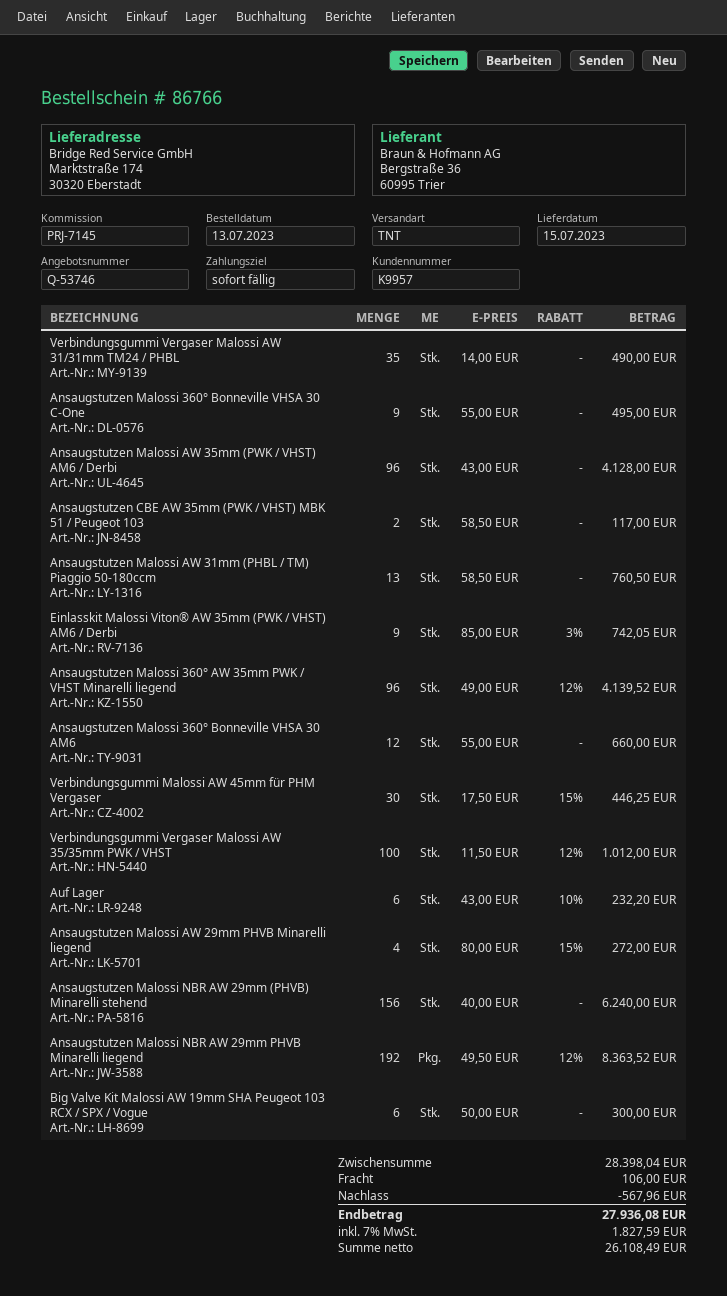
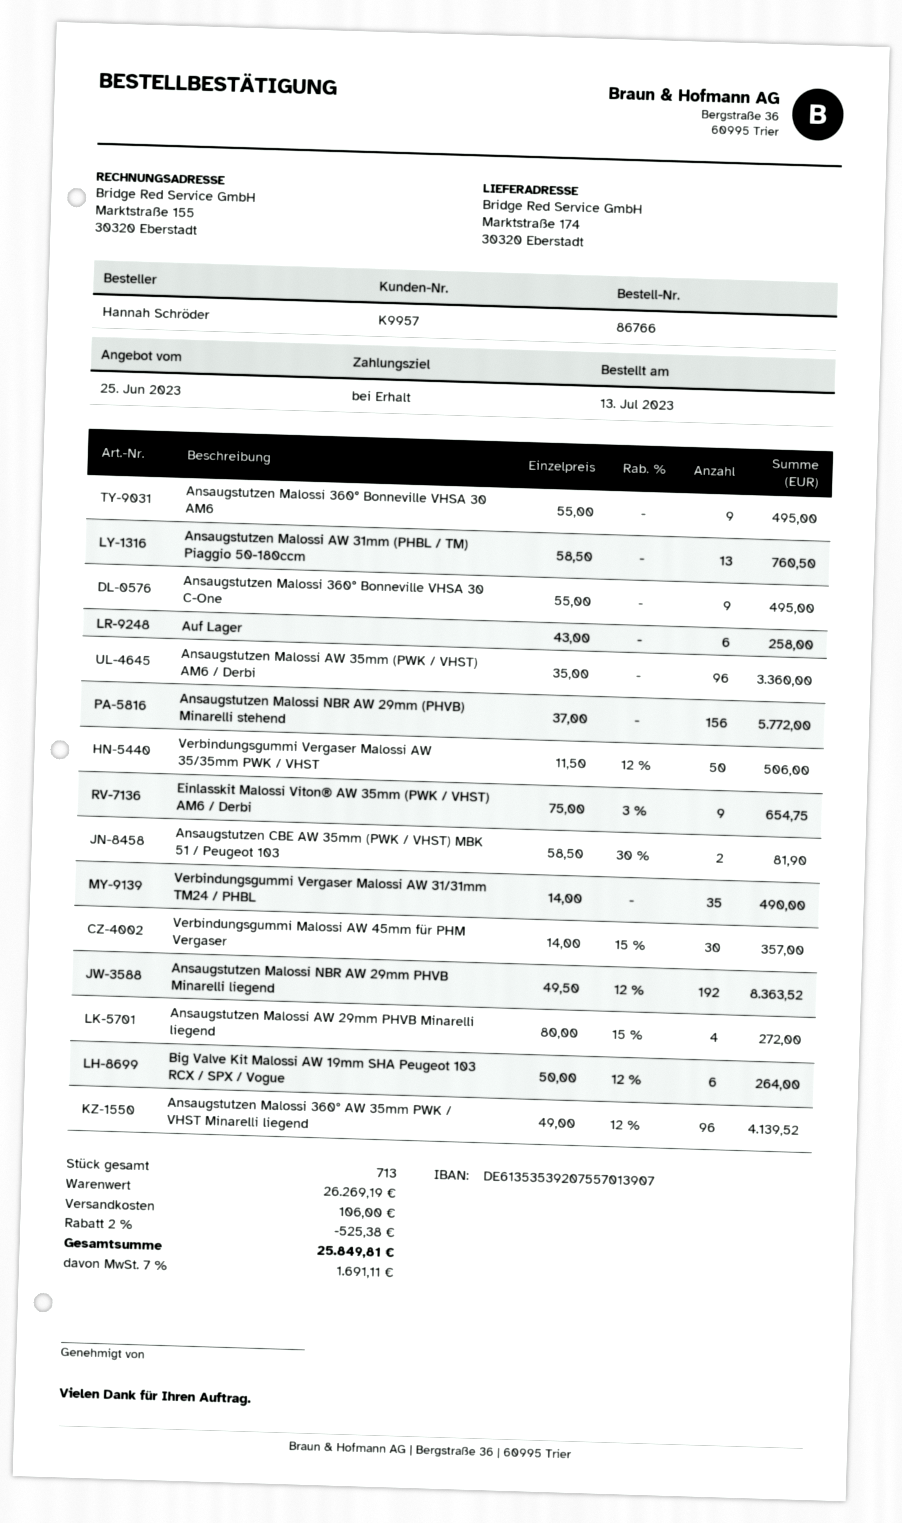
Ansaugstutzen Malossi AW 35mm (PWK / VHST) AM6 / Derbi: 96 x 43.00 = 4128.00 -> 96 x 35.00 = 3360.00
Ansaugstutzen CBE AW 35mm (PWK / VHST) MBK 51 / Peugeot 103: 2 x 58.50 = 117.00 -> 2 x 58.50 - 30% = 81.90
Einlasskit Malossi Viton® AW 35mm (PWK / VHST) AM6 / Derbi: 9 x 85.00 - 3% = 742.05 -> 9 x 75.00 - 3% = 654.75
Ansaugstutzen Malossi 360° Bonneville VHSA 30 AM6: 12 x 55.00 = 660.00 -> 9 x 55.00 = 495.00
Verbindungsgummi Malossi AW 45mm für PHM Vergaser: 30 x 17.50 - 15% = 446.25 -> 30 x 14.00 - 15% = 357.00
Verbindungsgummi Vergaser Malossi AW 35/35mm PWK / VHST: 100 x 11.50 - 12% = 1012.00 -> 50 x 11.50 - 12% = 506.00
Auf Lager: 6 x 43.00 - 10% = 232.20 -> 6 x 43.00 = 258.00
Ansaugstutzen Malossi NBR AW 29mm (PHVB) Minarelli stehend: 156 x 40.00 = 6240.00 -> 156 x 37.00 = 5772.00
Big Valve Kit Malossi AW 19mm SHA Peugeot 103 RCX / SPX / Vogue: 6 x 50.00 = 300.00 -> 6 x 50.00 - 12% = 264.00
subtotal: 28398.04 -> 26269.19
discount: 567.96 -> 525.38
tax: 7% = 1827.59 -> 7% = 1691.11
total: 27936.08 -> 25849.81

